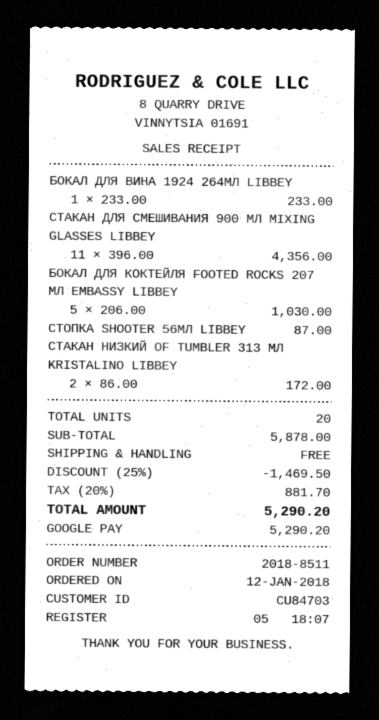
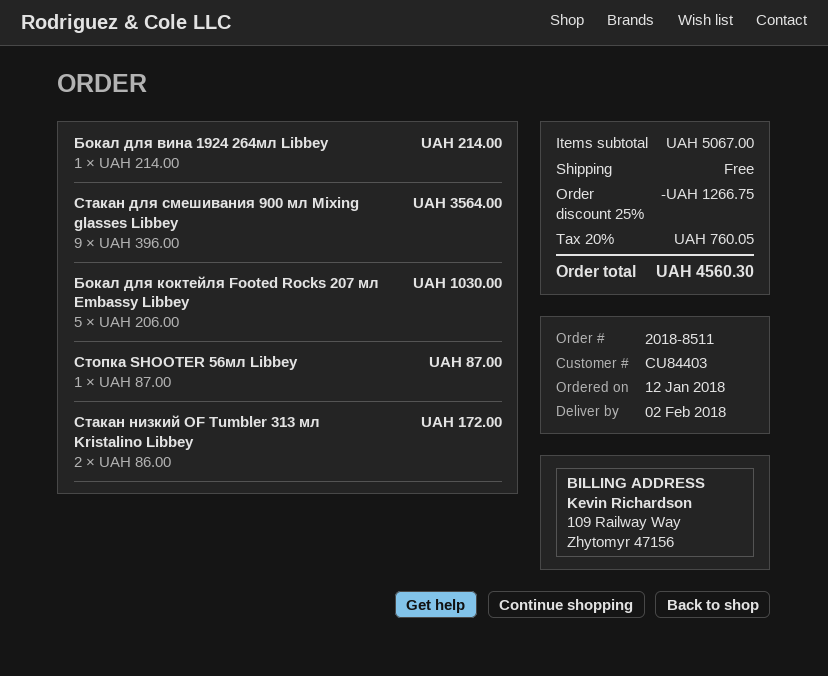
customer number: CU84703 -> CU84403
БОКАЛ ДЛЯ ВИНА 1924 264МЛ LIBBEY: 1 x 233.00 = 233.00 -> 1 x 214.00 = 214.00
СТАКАН ДЛЯ СМЕШИВАНИЯ 900 МЛ MIXING GLASSES LIBBEY: 11 x 396.00 = 4356.00 -> 9 x 396.00 = 3564.00
subtotal: 5878.00 -> 5067.00
discount: 25% = 1469.50 -> 25% = 1266.75
tax: 20% = 881.70 -> 20% = 760.05
total: 5290.20 -> 4560.30

